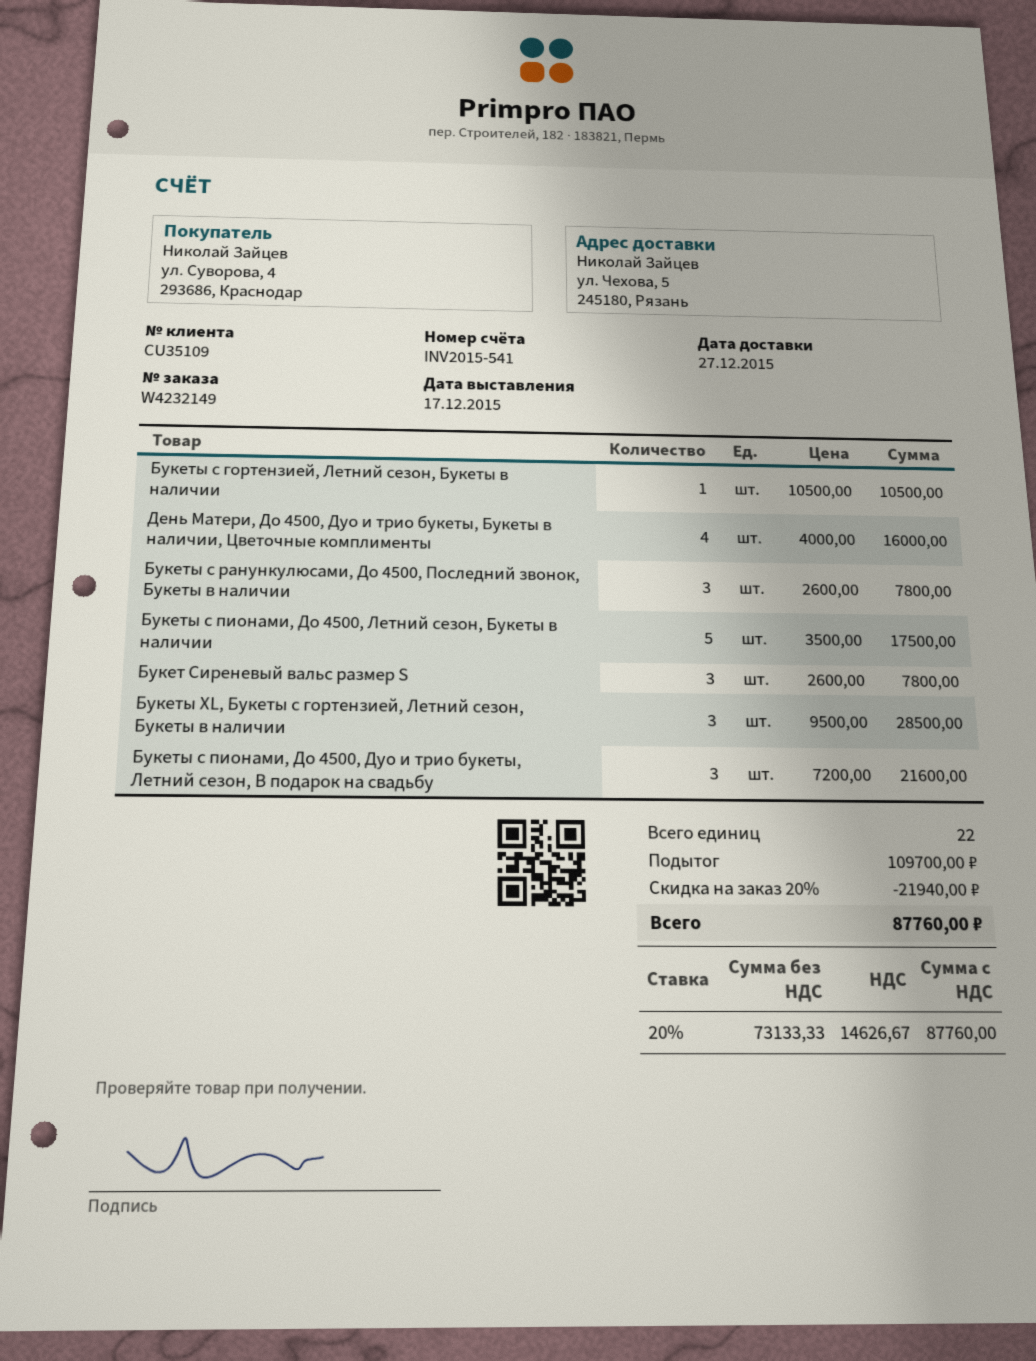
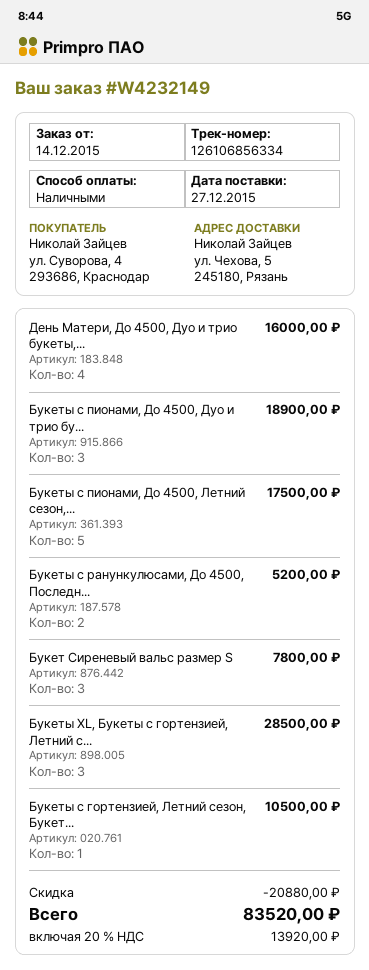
Букеты с ранункулюсами, До 4500, Последний звонок, Букеты в наличии: 3 for 7800.00 -> 2 for 5200.00
Букеты с пионами, До 4500, Дуо и трио букеты, Летний сезон, В подарок на свадьбу: 3 for 21600.00 -> 3 for 18900.00
discount: 21940.00 -> 20880.00
tax: 20% = 14626.67 -> 20% = 13920.00
total: 87760.00 -> 83520.00

